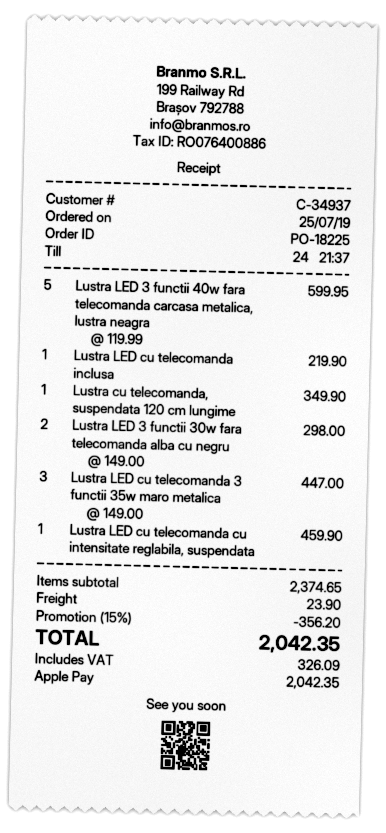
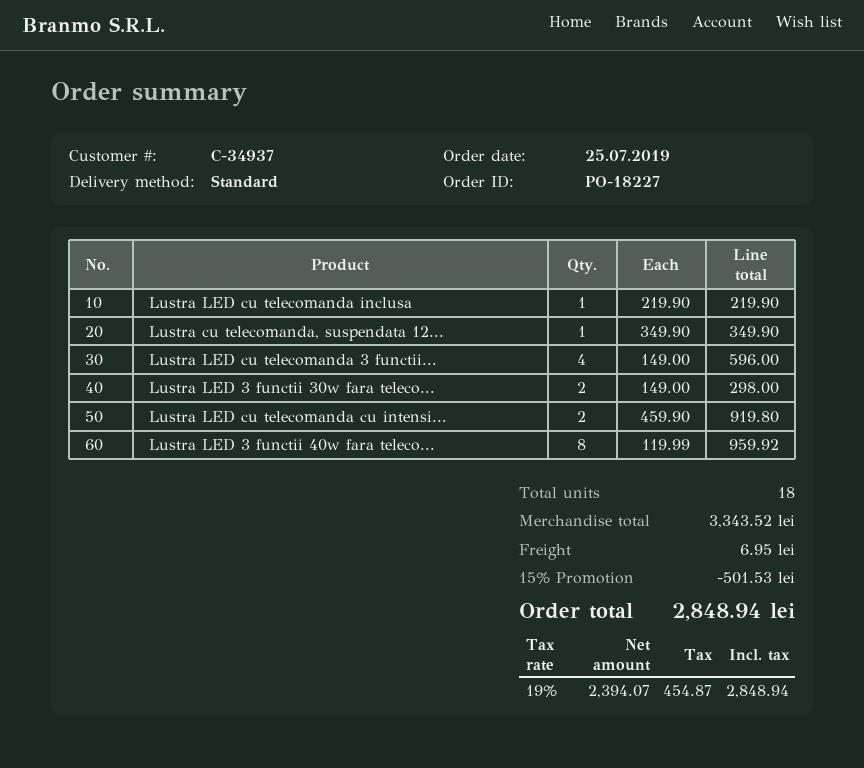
order number: PO-18225 -> PO-18227
Lustra LED 3 functii 40w fara telecomanda carcasa metalica, lustra neagra: 5 x 119.99 = 599.95 -> 8 x 119.99 = 959.92
Lustra LED cu telecomanda 3 functii 35w maro metalica: 3 x 149.00 = 447.00 -> 4 x 149.00 = 596.00
Lustra LED cu telecomanda cu intensitate reglabila, suspendata: 1 x 459.90 = 459.90 -> 2 x 459.90 = 919.80
subtotal: 2374.65 -> 3343.52
discount: 15% = 356.20 -> 15% = 501.53
shipping: 23.90 -> 6.95
tax: 326.09 -> 454.87
total: 2042.35 -> 2848.94

